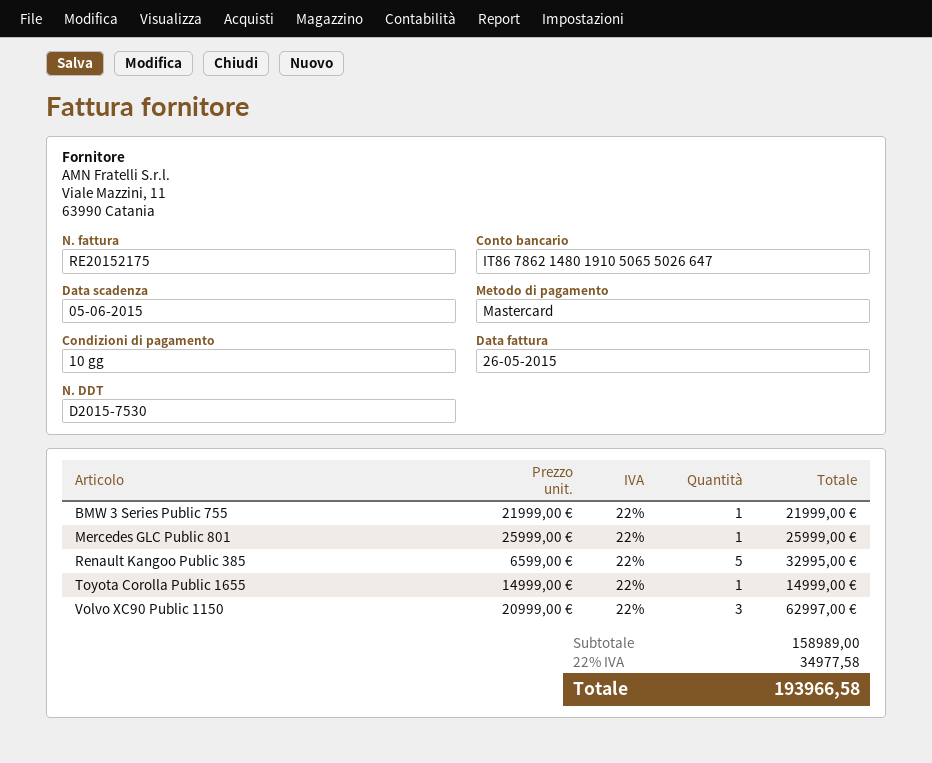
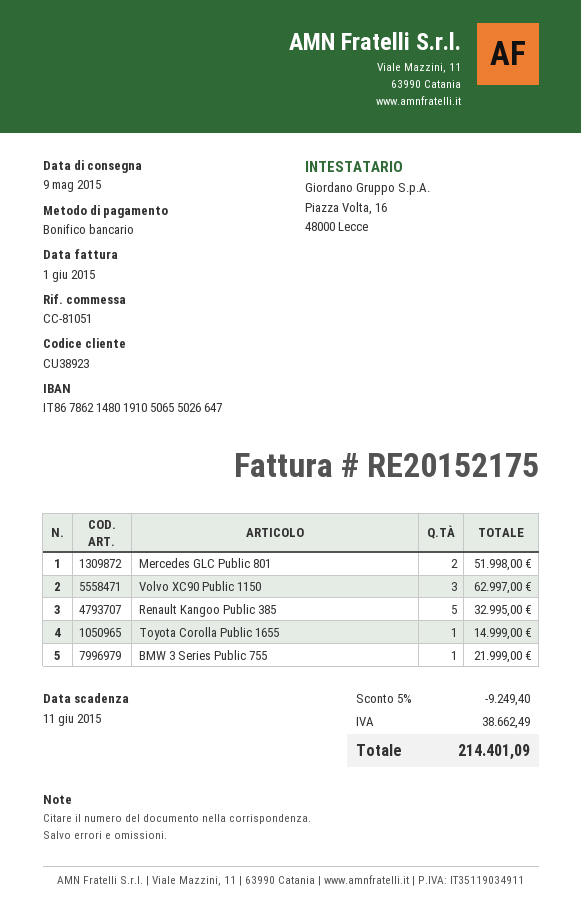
invoice date: 2015-05-26 -> 2015-06-01
due date: 2015-06-05 -> 2015-06-11
payment method: Mastercard -> bank transfer
Mercedes GLC Public 801: 1 for 25999.00 -> 2 for 51998.00
discount: none -> 5% = 9249.40
tax: 34977.58 -> 38662.49
total: 193966.58 -> 214401.09

